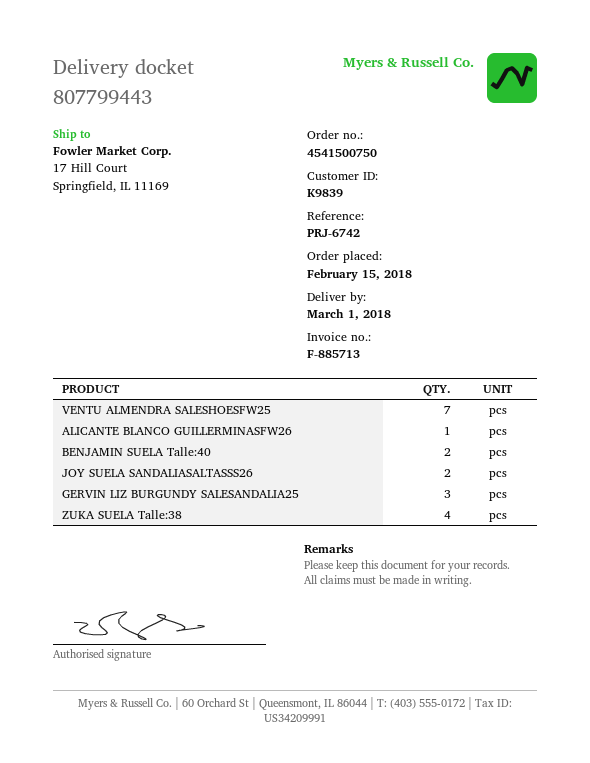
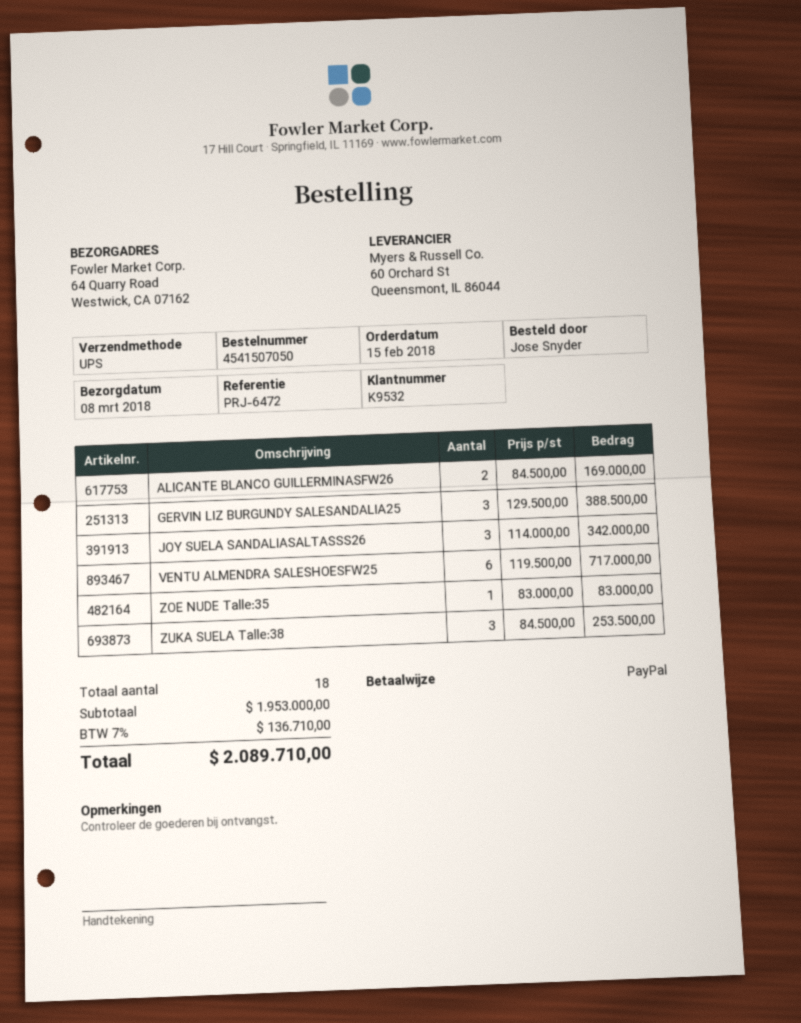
order number: 4541500750 -> 4541507050
delivery date: 2018-03-01 -> 2018-03-08
customer number: K9839 -> K9532
reference: PRJ-6742 -> PRJ-6472
ship to: 17 Hill Court, Springfield, IL 11169 -> 64 Quarry Road, Westwick, CA 07162
VENTU ALMENDRA SALESHOESFW25: 7 -> 6
ALICANTE BLANCO GUILLERMINASFW26: 1 -> 2
BENJAMIN SUELA Talle:40: 2 -> none
JOY SUELA SANDALIASALTASSS26: 2 -> 3
ZUKA SUELA Talle:38: 4 -> 3
ZOE NUDE Talle:35: none -> 1

